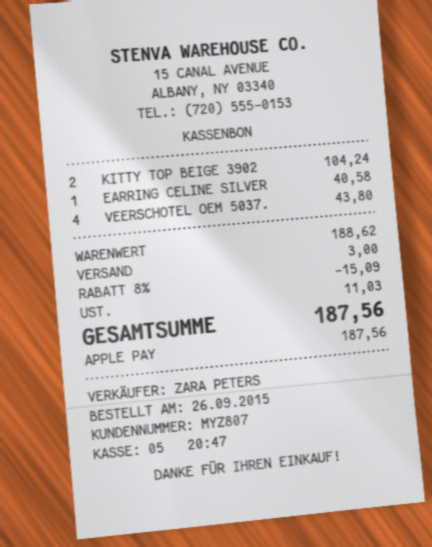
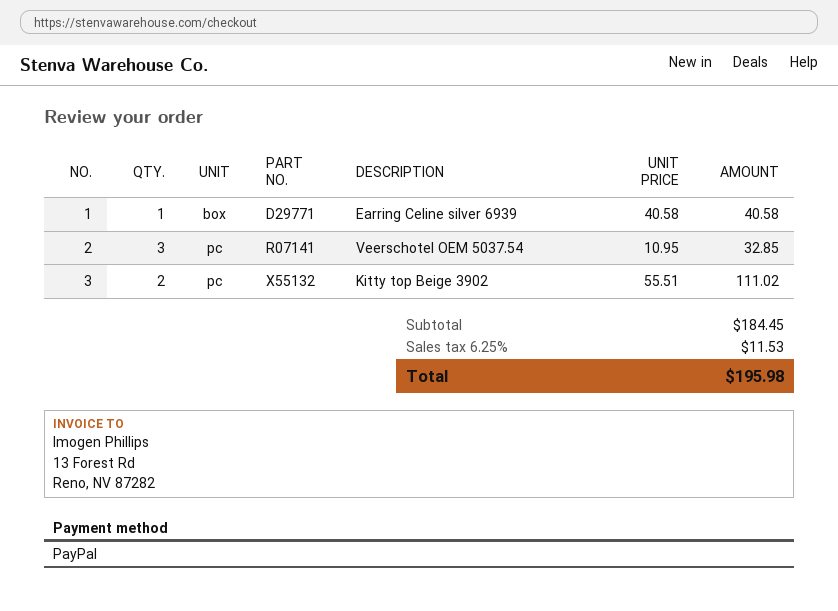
payment method: Apple Pay -> PayPal
KITTY TOP BEIGE 3902: 2 for 104.24 -> 2 for 111.02
VEERSCHOTEL OEM 5037.: 4 for 43.80 -> 3 for 32.85
subtotal: 188.62 -> 184.45
discount: 8% = 15.09 -> none
shipping: 3.00 -> none
tax: 11.03 -> 11.53
total: 187.56 -> 195.98

